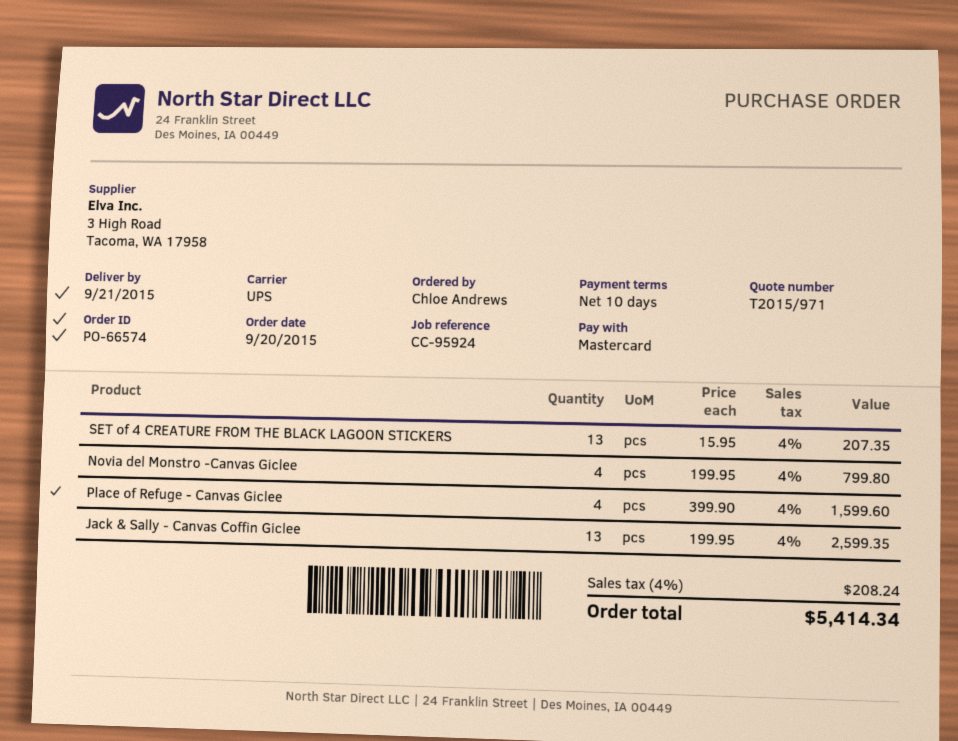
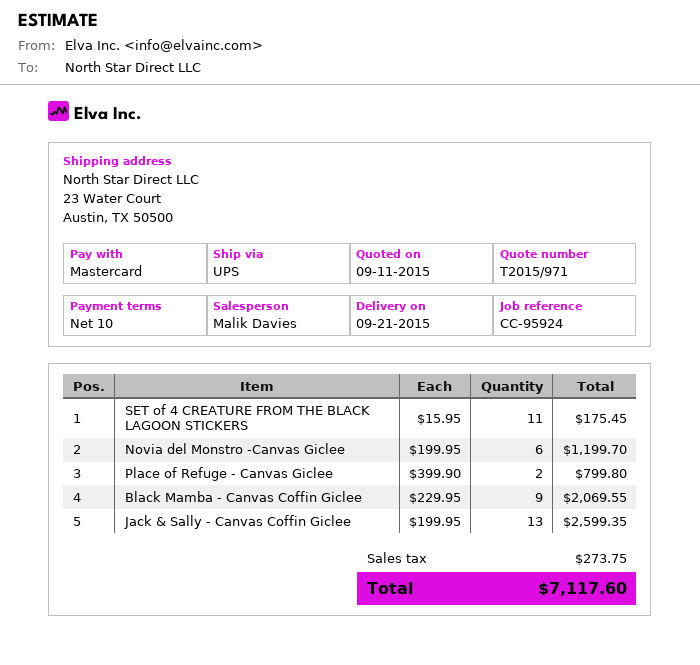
SET of 4 CREATURE FROM THE BLACK LAGOON STICKERS: 13 x 15.95 = 207.35 -> 11 x 15.95 = 175.45
Novia del Monstro -Canvas Giclee: 4 x 199.95 = 799.80 -> 6 x 199.95 = 1199.70
Place of Refuge - Canvas Giclee: 4 x 399.90 = 1599.60 -> 2 x 399.90 = 799.80
Black Mamba - Canvas Coffin Giclee: none -> 9 x 229.95 = 2069.55
tax: 208.24 -> 273.75
total: 5414.34 -> 7117.60

